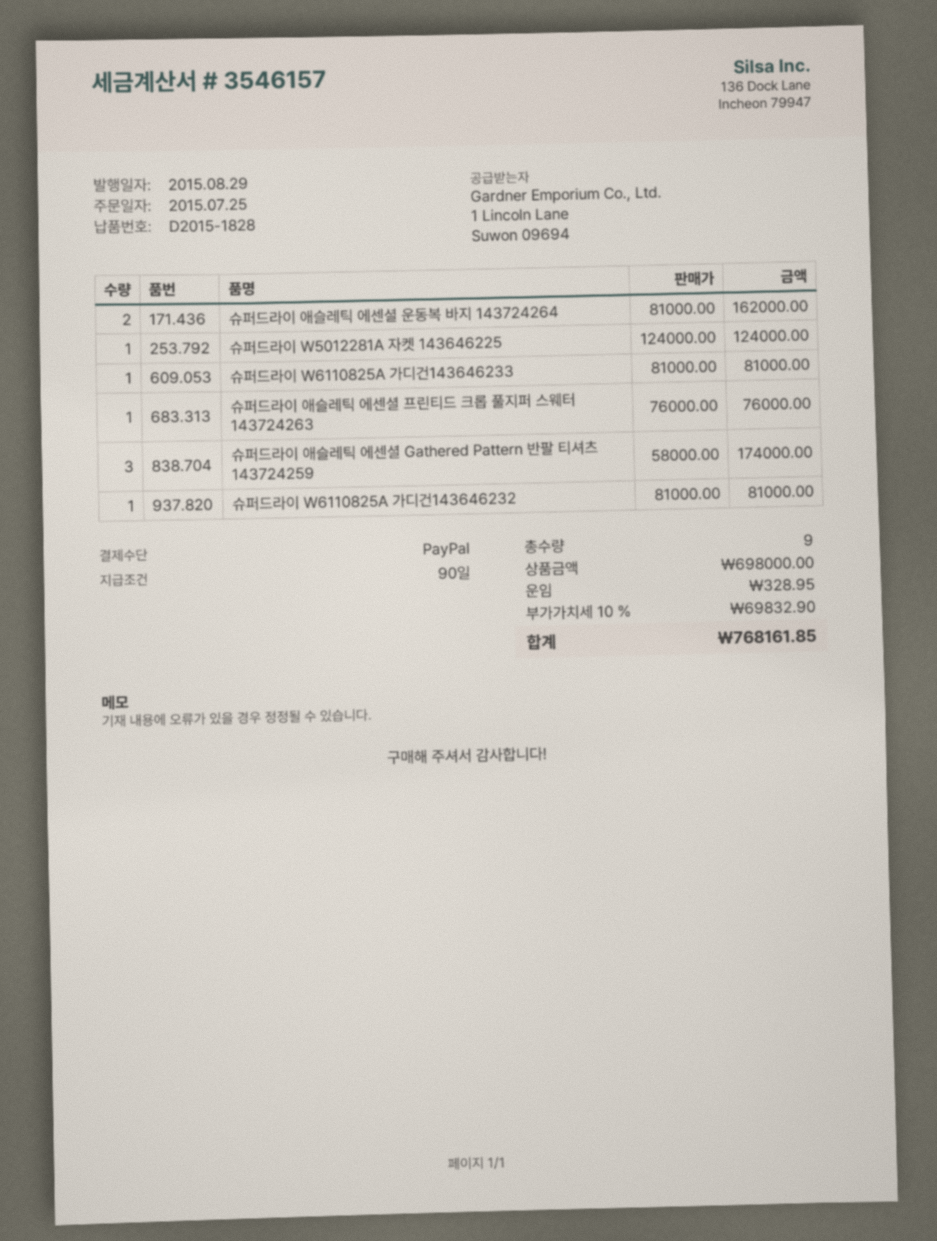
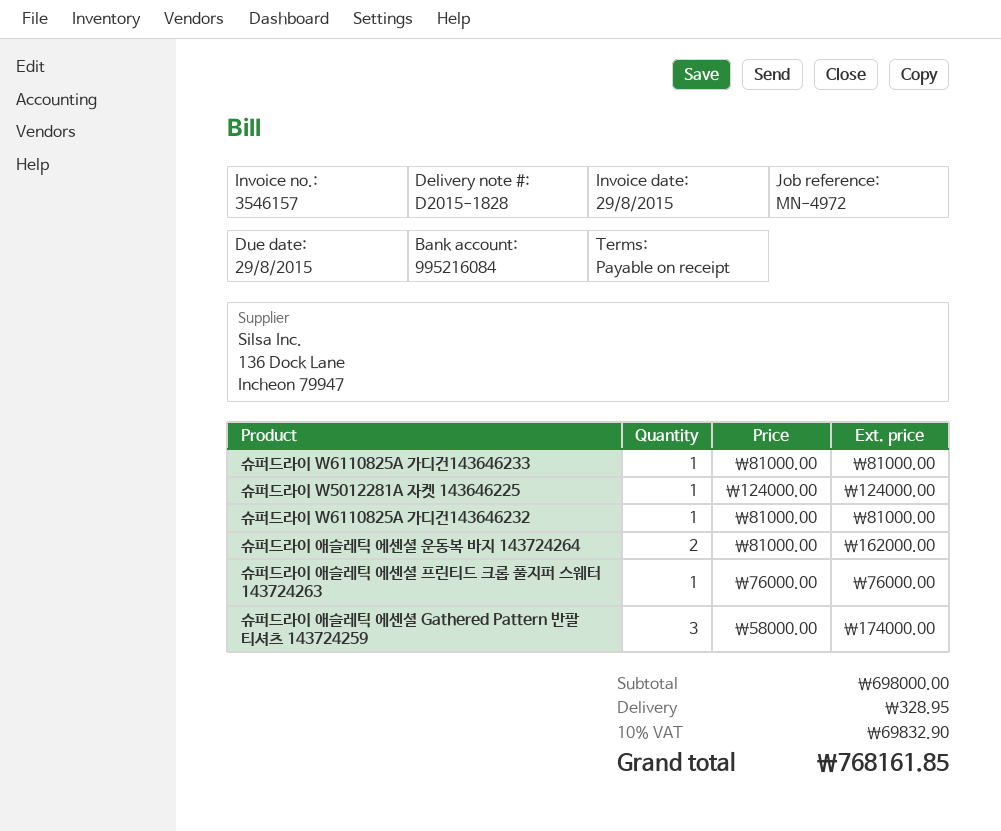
payment terms: 90 days -> on receipt

